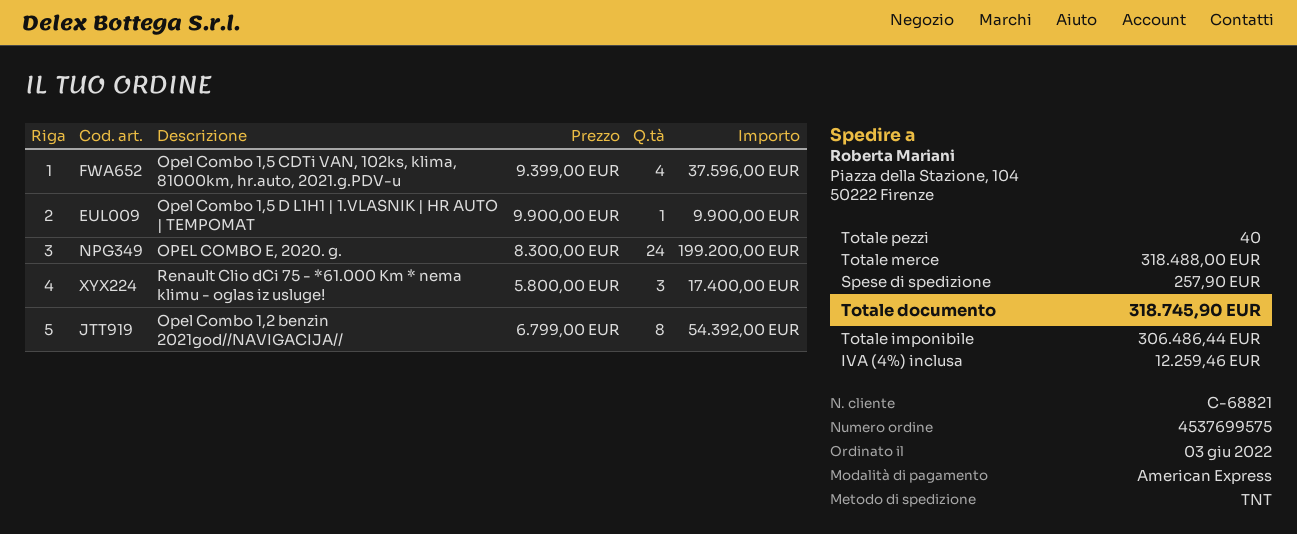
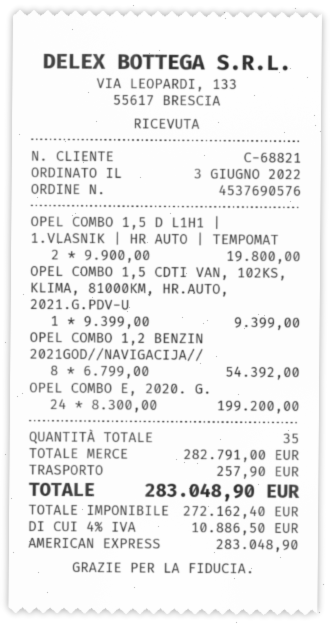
order number: 4537699575 -> 4537690576
Opel Combo 1,5 CDTi VAN, 102ks, klima, 81000km, hr.auto, 2021.g.PDV-u: 4 x 9399.00 = 37596.00 -> 1 x 9399.00 = 9399.00
Opel Combo 1,5 D L1H1 | 1.VLASNIK | HR AUTO | TEMPOMAT: 1 x 9900.00 = 9900.00 -> 2 x 9900.00 = 19800.00
Renault Clio dCi 75 - *61.000 Km * nema klimu - oglas iz usluge!: 3 x 5800.00 = 17400.00 -> none
total quantity: 40 -> 35
subtotal: 318488.00 -> 282791.00
net: 306486.44 -> 272162.40
tax: 4% = 12259.46 -> 4% = 10886.50
total: 318745.90 -> 283048.90

